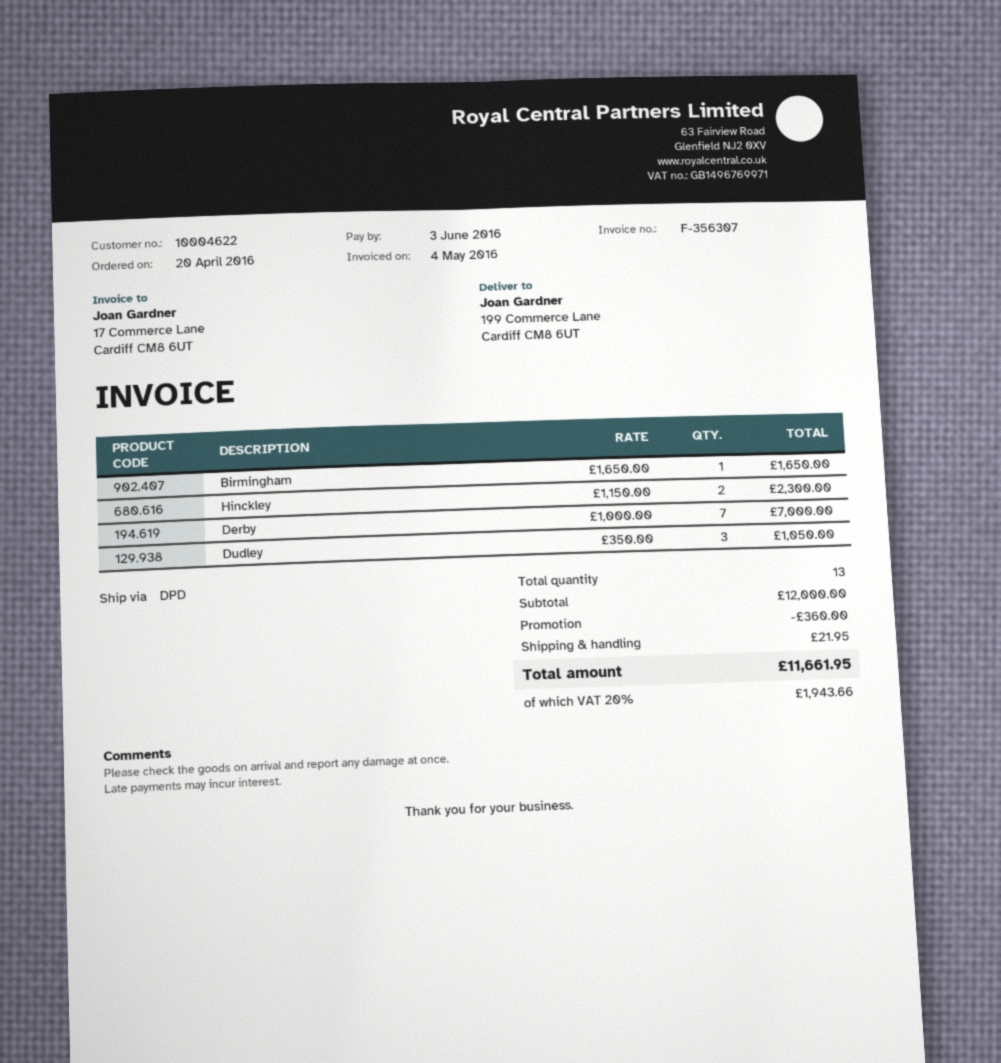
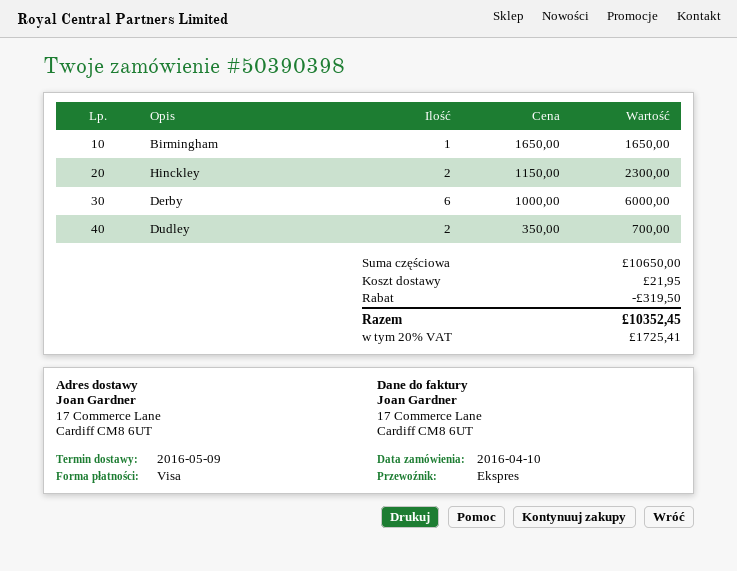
order date: 2016-04-20 -> 2016-04-10
shipping method: DPD -> express
ship to: 199 Commerce Lane, Cardiff CM8 6UT -> 17 Commerce Lane, Cardiff CM8 6UT
Derby: 7 x 1000.00 = 7000.00 -> 6 x 1000.00 = 6000.00
Dudley: 3 x 350.00 = 1050.00 -> 2 x 350.00 = 700.00
subtotal: 12000.00 -> 10650.00
discount: 360.00 -> 319.50
tax: 20% = 1943.66 -> 20% = 1725.41
total: 11661.95 -> 10352.45

